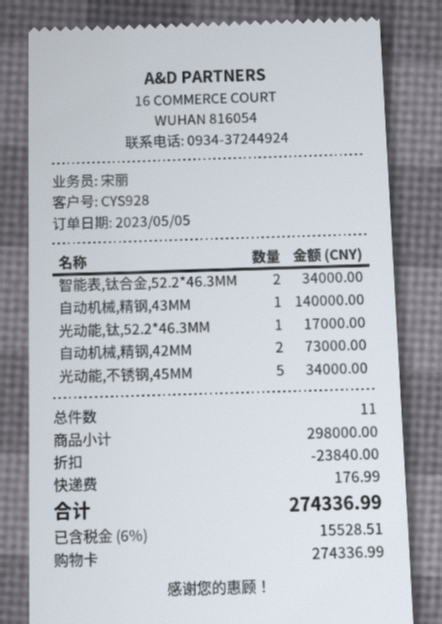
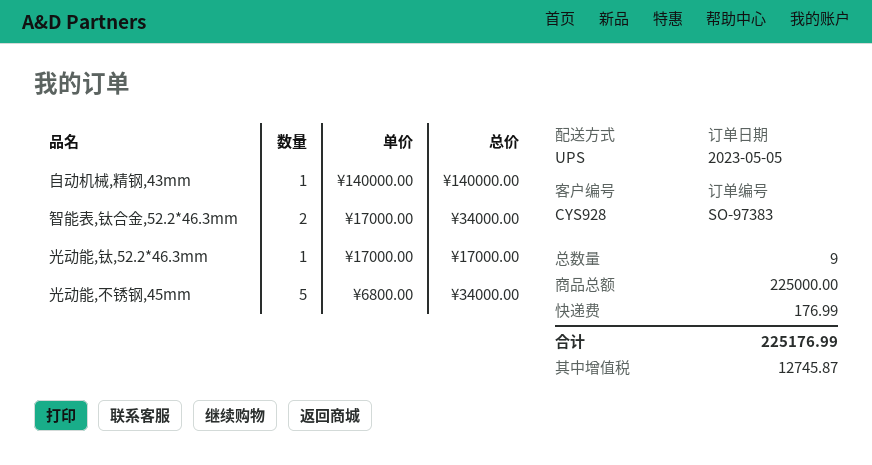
自动机械,精钢,42MM: 2 for 73000.00 -> none
total quantity: 11 -> 9
subtotal: 298000.00 -> 225000.00
discount: 23840.00 -> none
tax: 15528.51 -> 12745.87
total: 274336.99 -> 225176.99

